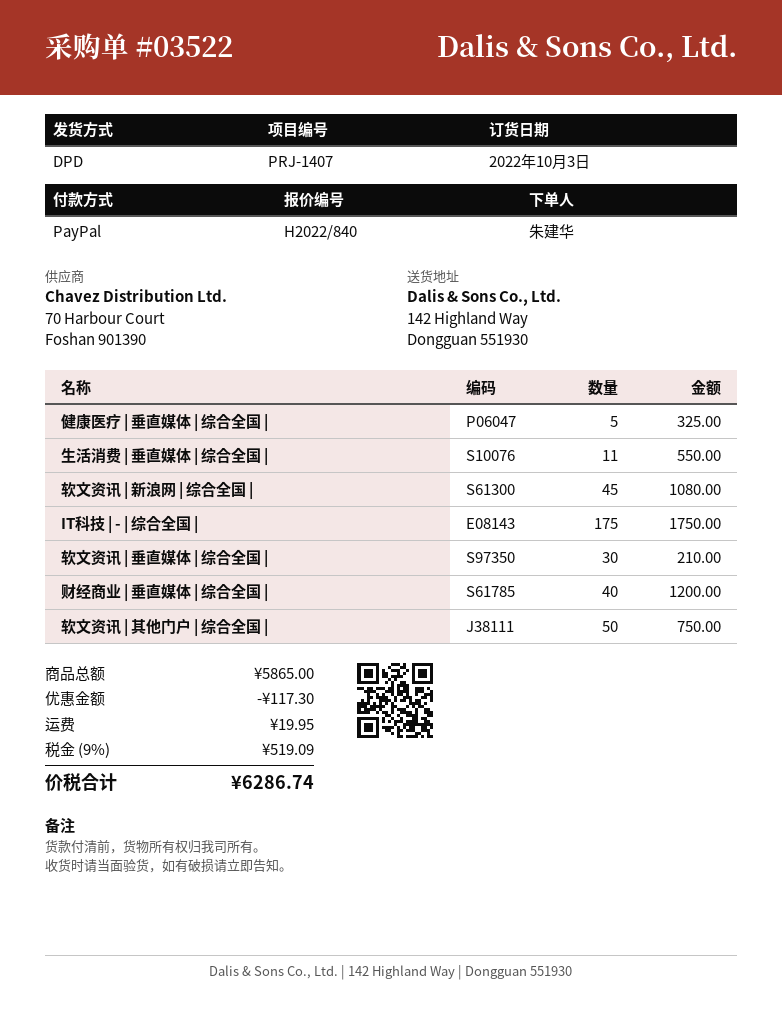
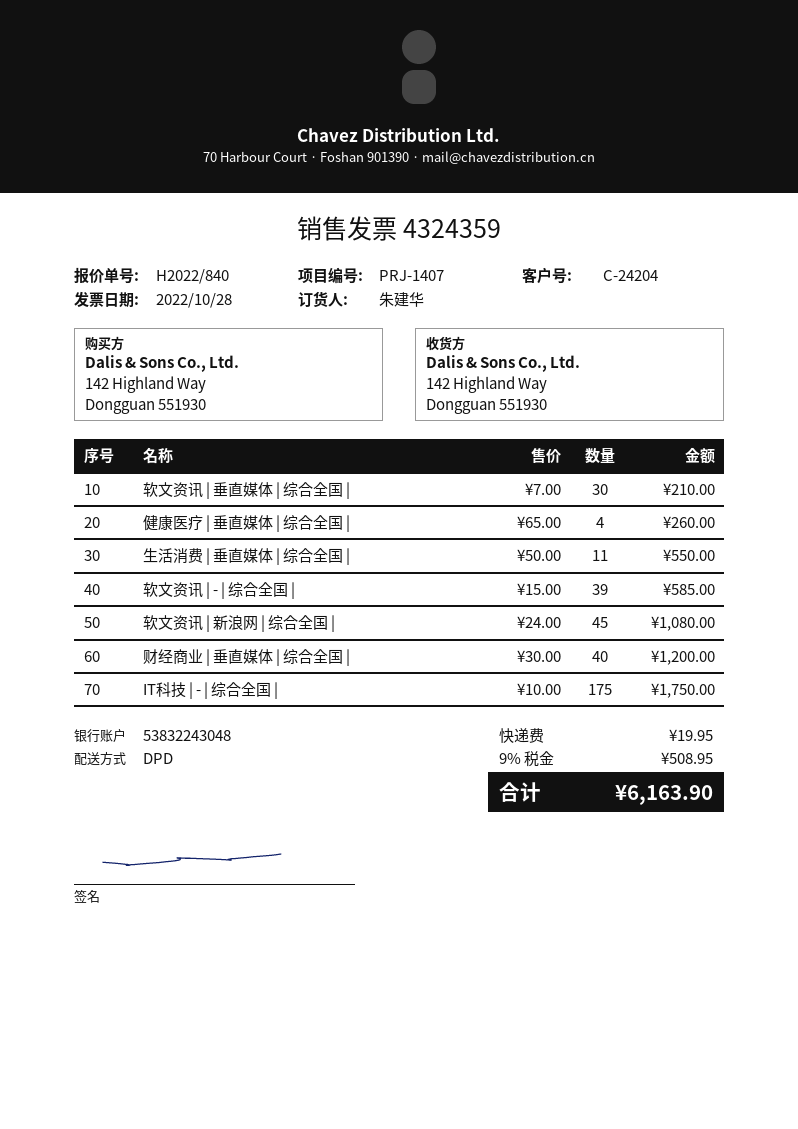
健康医疗 | 垂直媒体 | 综合全国 |: 5 for 325.00 -> 4 for 260.00
软文资讯 | 其他门户 | 综合全国 |: 50 for 750.00 -> none
软文资讯 | - | 综合全国 |: none -> 39 for 585.00
discount: 117.30 -> none
tax: 9% = 519.09 -> 9% = 508.95
total: 6286.74 -> 6163.90

